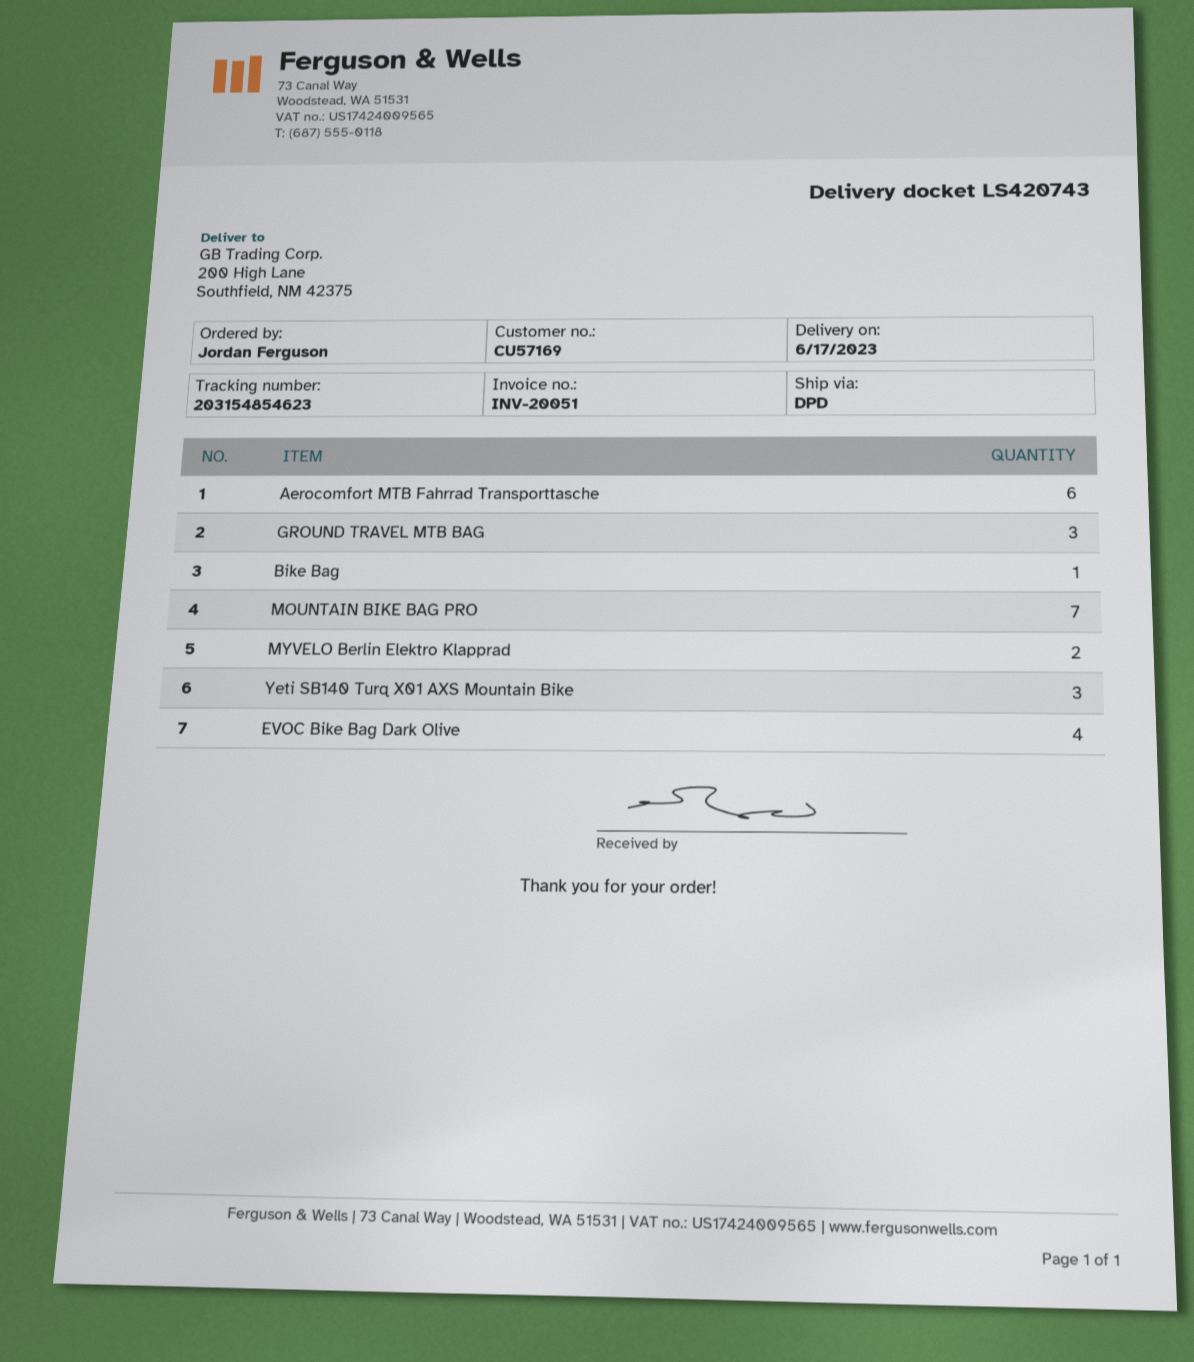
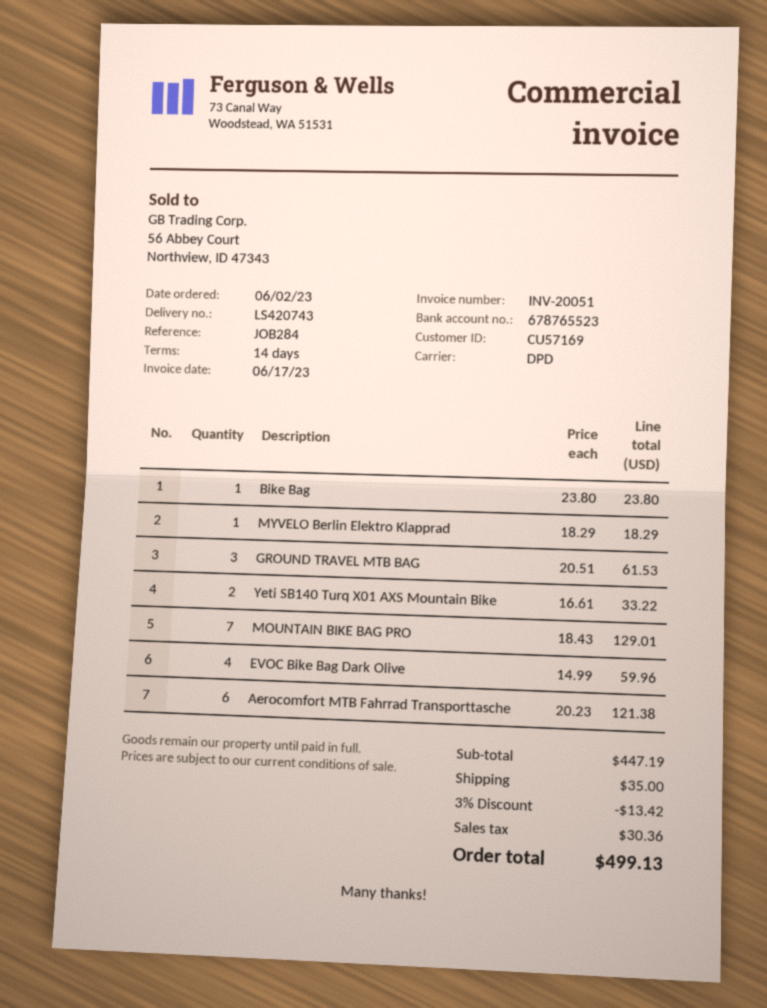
MYVELO Berlin Elektro Klapprad: 2 -> 1
Yeti SB140 Turq X01 AXS Mountain Bike: 3 -> 2

